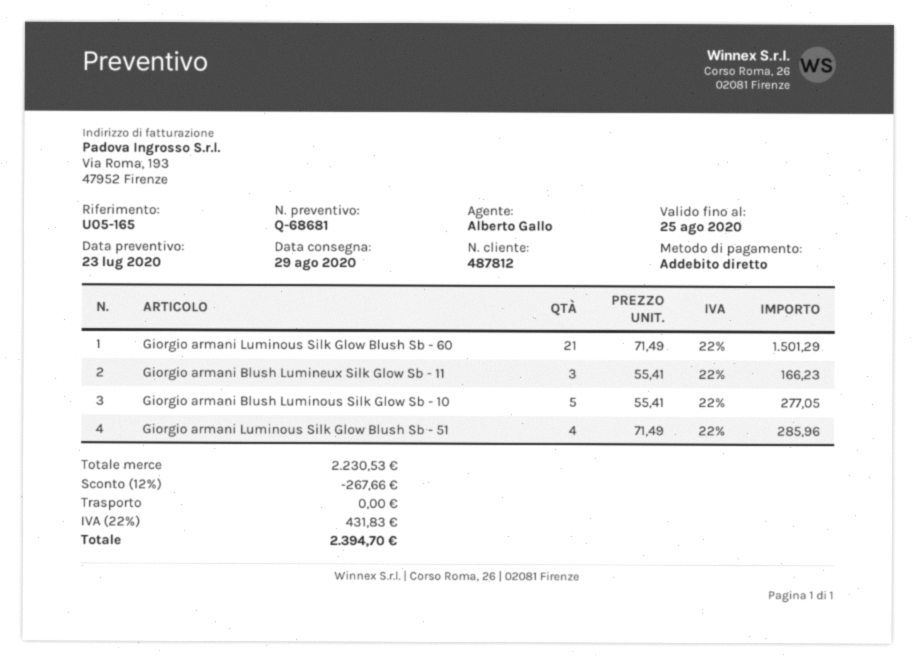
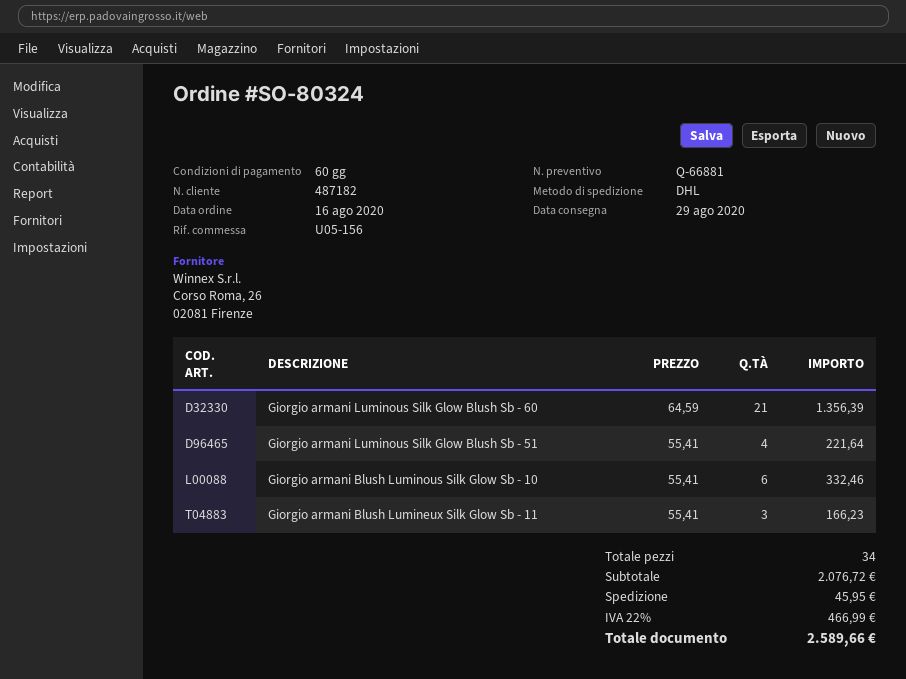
quote number: Q-68681 -> Q-66881
customer number: 487812 -> 487182
reference: U05-165 -> U05-156
Giorgio armani Luminous Silk Glow Blush Sb - 60: 21 x 71.49 = 1501.29 -> 21 x 64.59 = 1356.39
Giorgio armani Blush Luminous Silk Glow Sb - 10: 5 x 55.41 = 277.05 -> 6 x 55.41 = 332.46
Giorgio armani Luminous Silk Glow Blush Sb - 51: 4 x 71.49 = 285.96 -> 4 x 55.41 = 221.64
subtotal: 2230.53 -> 2076.72
discount: 12% = 267.66 -> none
shipping: 0.00 -> 45.95
tax: 22% = 431.83 -> 22% = 466.99
total: 2394.70 -> 2589.66

